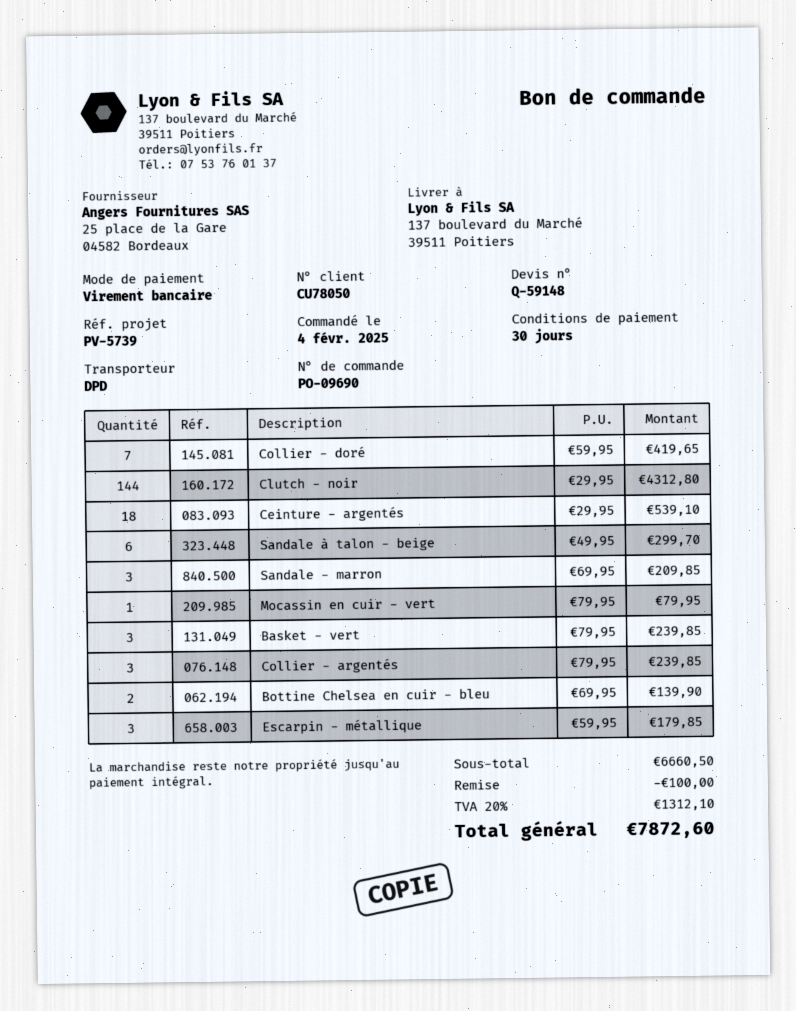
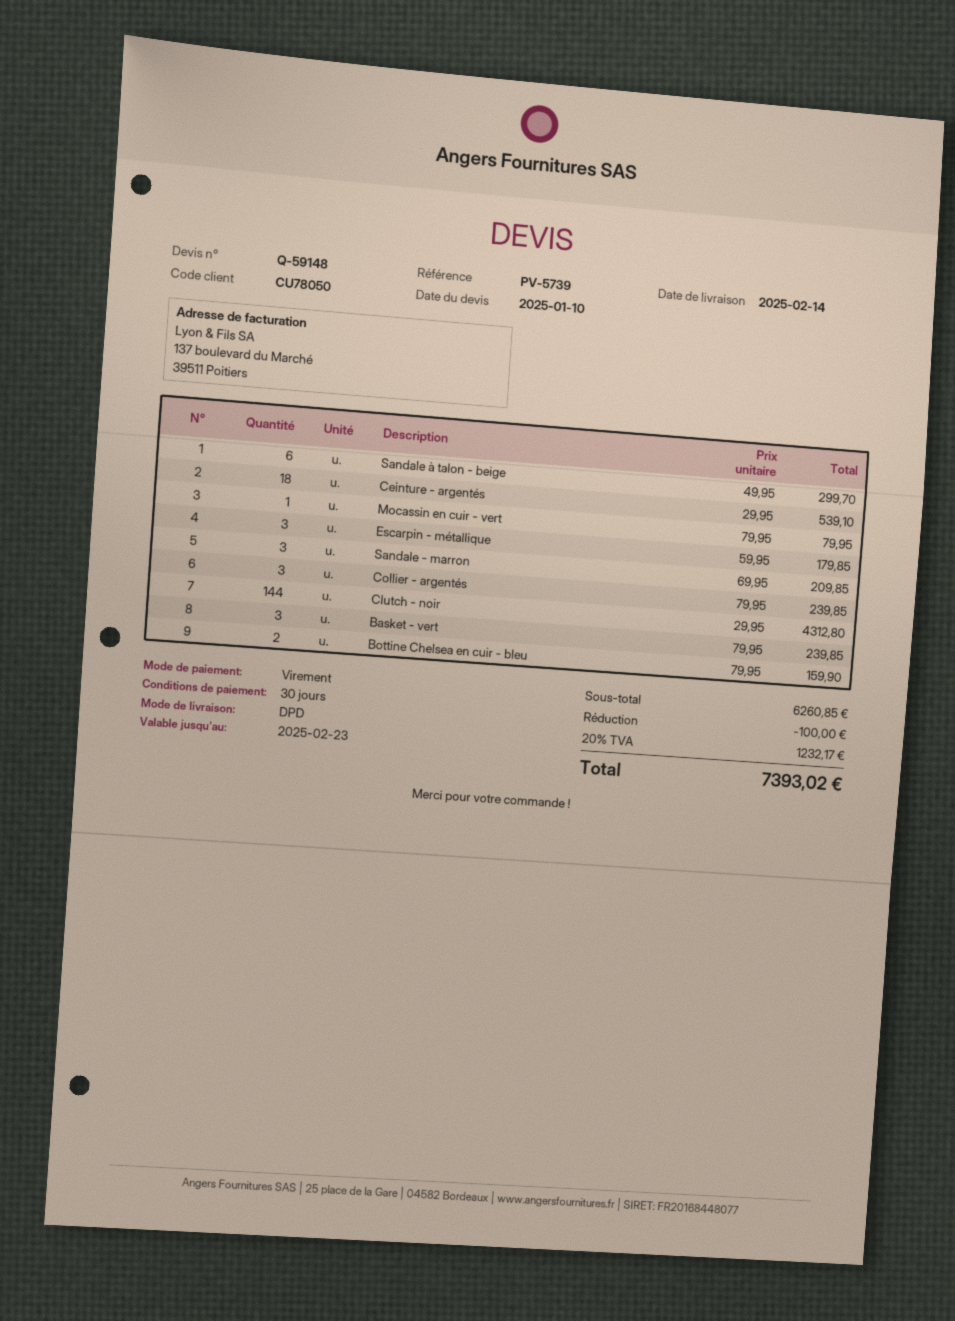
Collier - doré: 7 x 59.95 = 419.65 -> none
Bottine Chelsea en cuir - bleu: 2 x 69.95 = 139.90 -> 2 x 79.95 = 159.90
subtotal: 6660.50 -> 6260.85
tax: 20% = 1312.10 -> 20% = 1232.17
total: 7872.60 -> 7393.02

